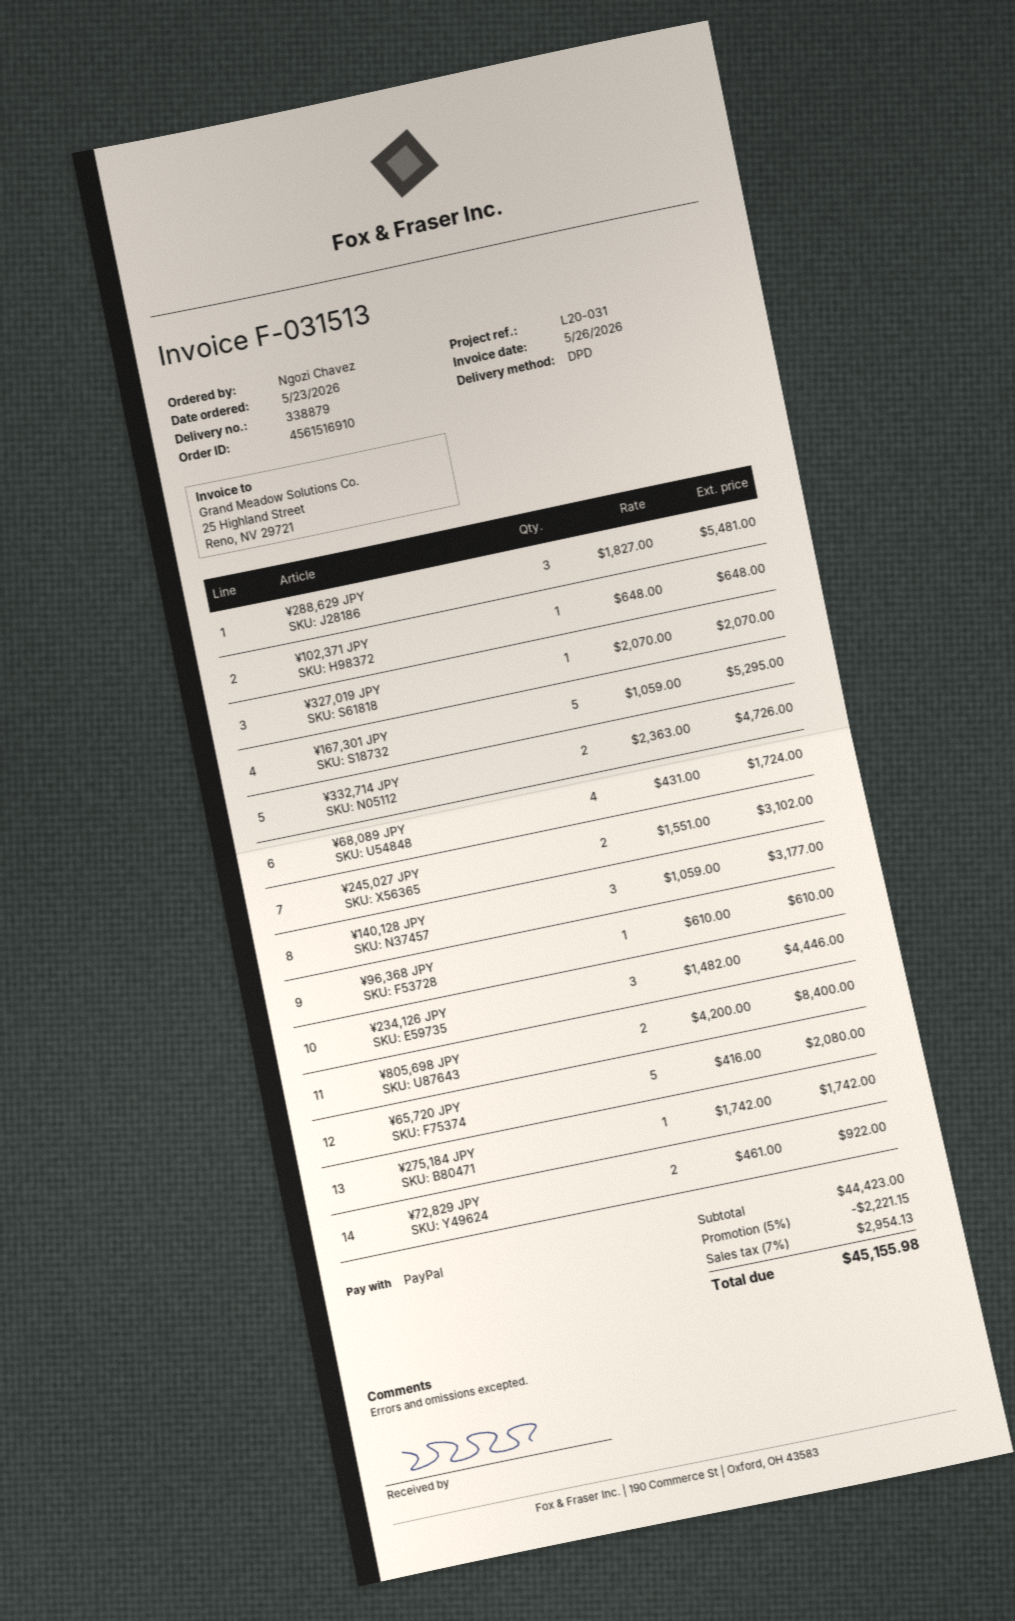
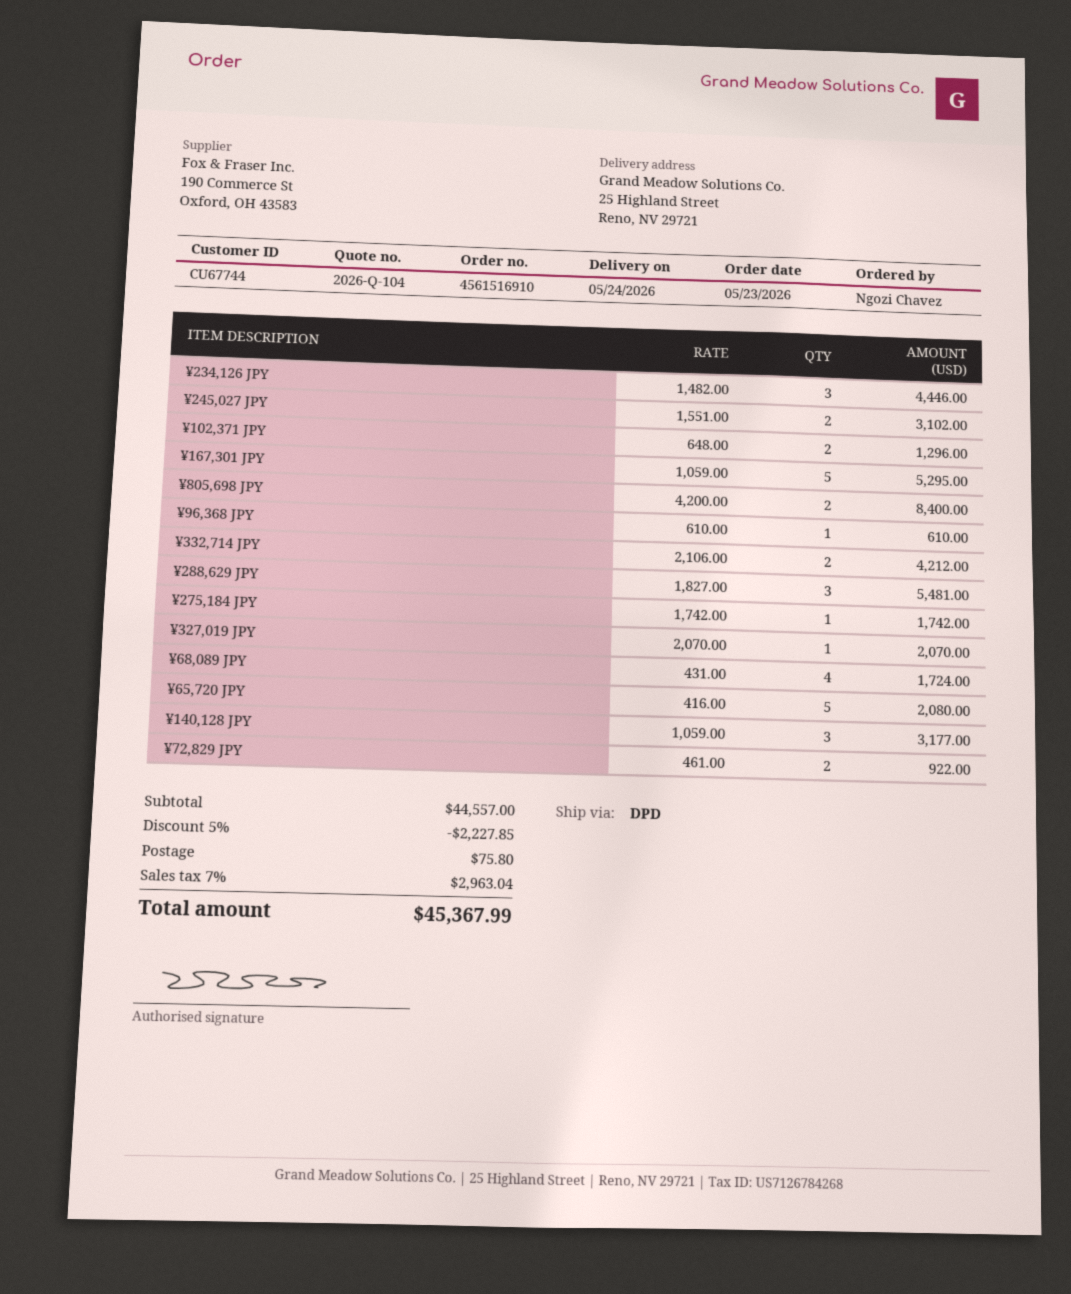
¥102,371 JPY: 1 x 648.00 = 648.00 -> 2 x 648.00 = 1296.00
¥332,714 JPY: 2 x 2363.00 = 4726.00 -> 2 x 2106.00 = 4212.00
subtotal: 44423.00 -> 44557.00
discount: 5% = 2221.15 -> 5% = 2227.85
shipping: none -> 75.80
tax: 7% = 2954.13 -> 7% = 2963.04
total: 45155.98 -> 45367.99

